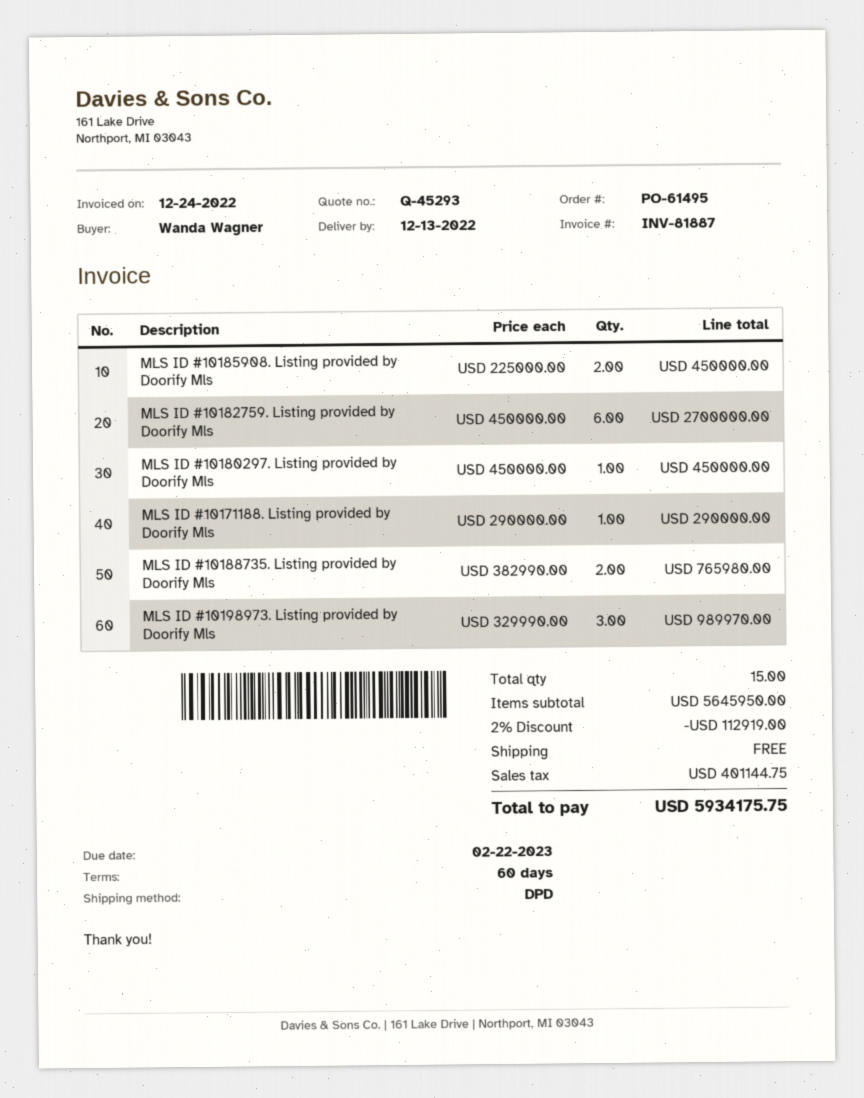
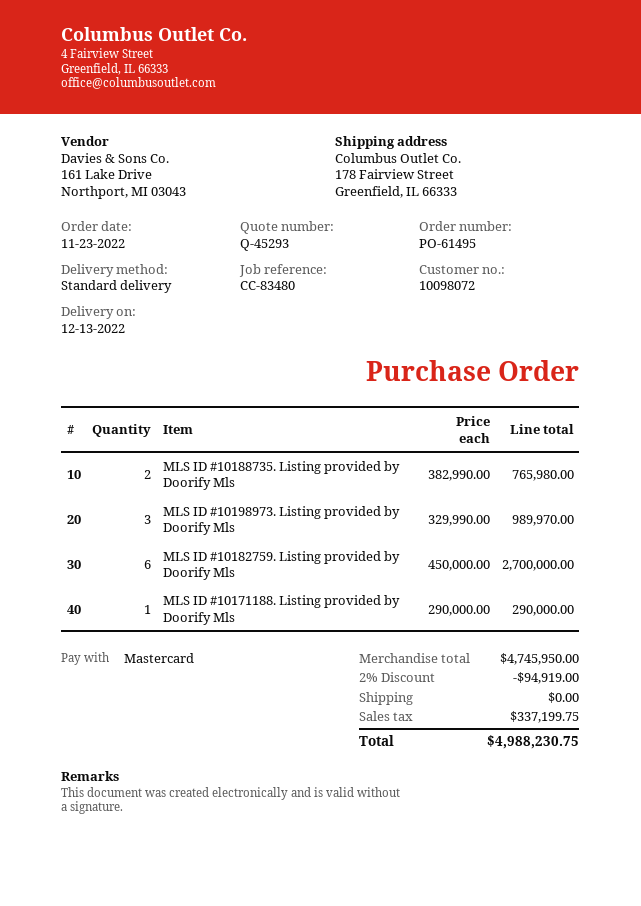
shipping method: DPD -> standard
MLS ID #10185908. Listing provided by Doorify Mls: 2 x 225000.00 = 450000.00 -> none
MLS ID #10180297. Listing provided by Doorify Mls: 1 x 450000.00 = 450000.00 -> none
subtotal: 5645950.00 -> 4745950.00
discount: 2% = 112919.00 -> 2% = 94919.00
tax: 401144.75 -> 337199.75
total: 5934175.75 -> 4988230.75

